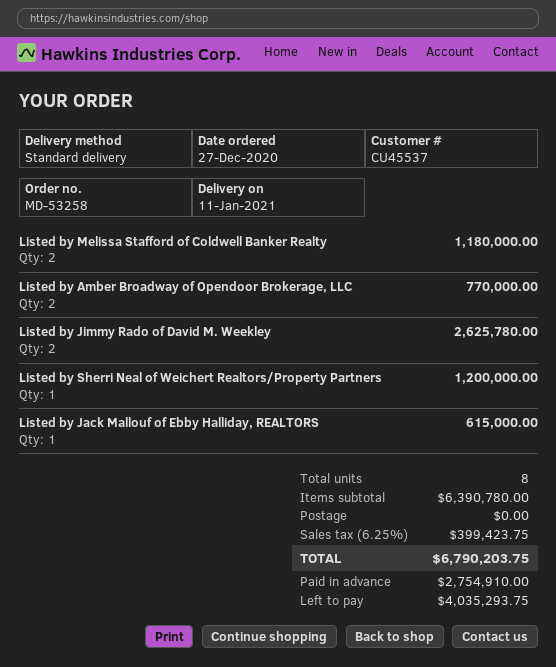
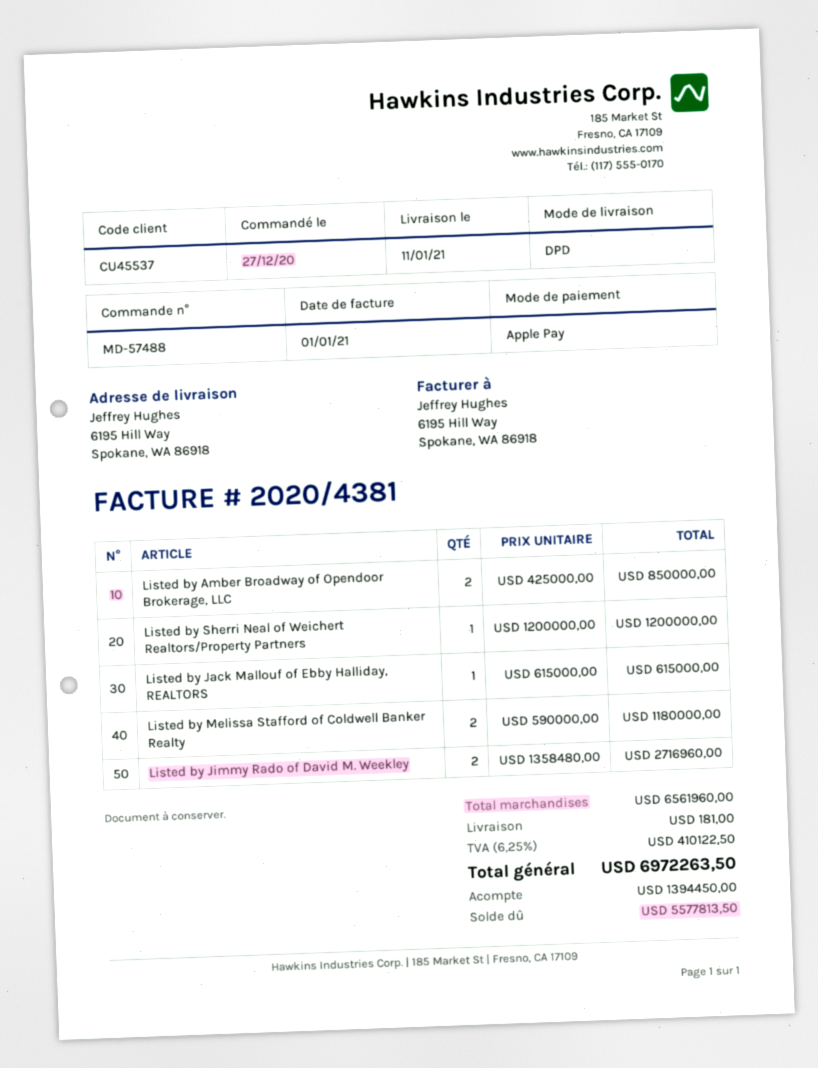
order number: MD-53258 -> MD-57488
shipping method: standard -> DPD
Listed by Amber Broadway of Opendoor Brokerage, LLC: 2 for 770000.00 -> 2 for 850000.00
Listed by Jimmy Rado of David M. Weekley: 2 for 2625780.00 -> 2 for 2716960.00
subtotal: 6390780.00 -> 6561960.00
shipping: 0.00 -> 181.00
tax: 6.25% = 399423.75 -> 6.25% = 410122.50
total: 6790203.75 -> 6972263.50
deposit: 2754910.00 -> 1394450.00
balance: 4035293.75 -> 5577813.50

